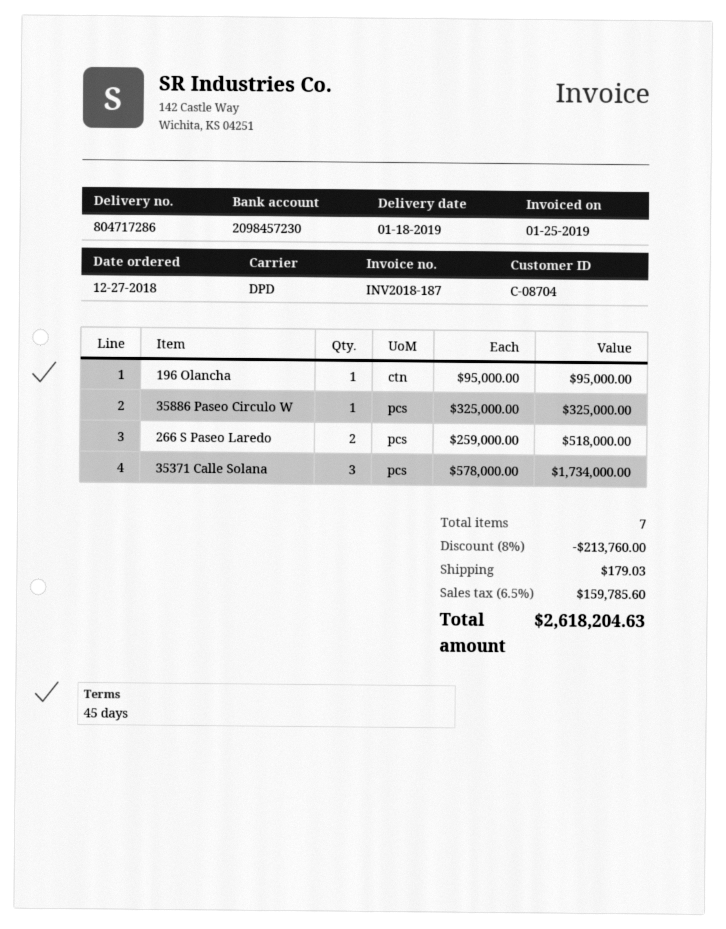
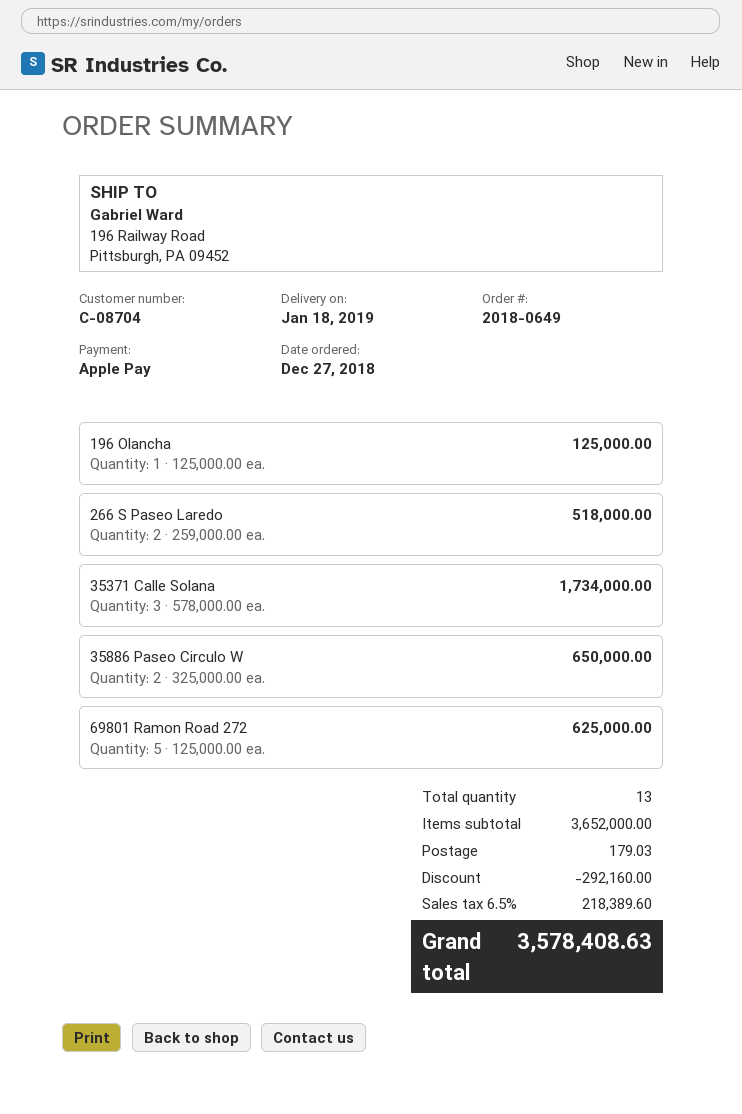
196 Olancha: 1 x 95000.00 = 95000.00 -> 1 x 125000.00 = 125000.00
35886 Paseo Circulo W: 1 x 325000.00 = 325000.00 -> 2 x 325000.00 = 650000.00
69801 Ramon Road 272: none -> 5 x 125000.00 = 625000.00
total quantity: 7 -> 13
discount: 213760.00 -> 292160.00
tax: 6.5% = 159785.60 -> 6.5% = 218389.60
total: 2618204.63 -> 3578408.63

